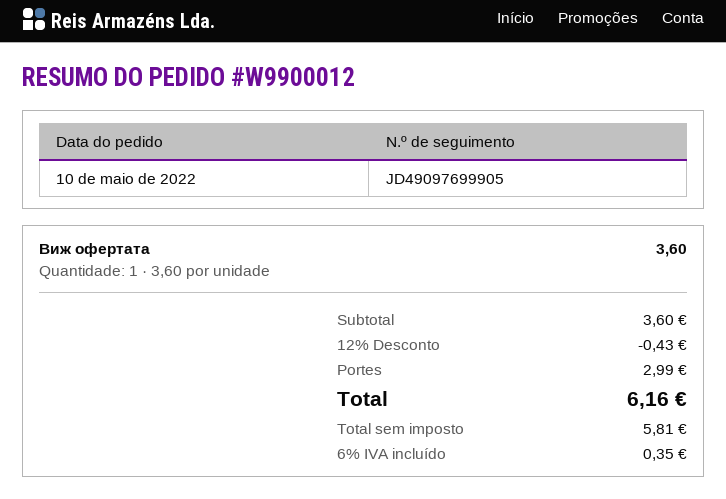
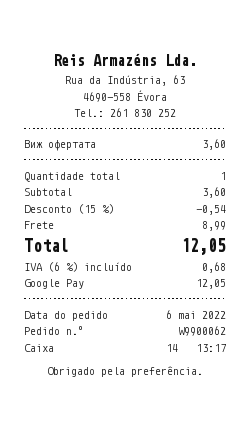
order number: W9900012 -> W9900062
order date: 2022-05-10 -> 2022-05-06
discount: 12% = 0.43 -> 15% = 0.54
shipping: 2.99 -> 8.99
tax: 6% = 0.35 -> 6% = 0.68
total: 6.16 -> 12.05

